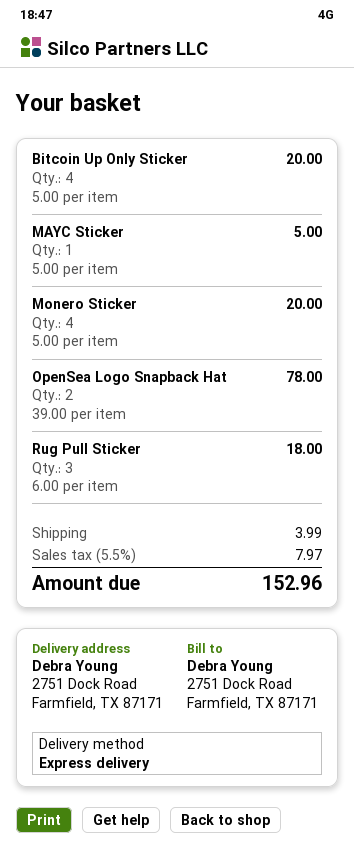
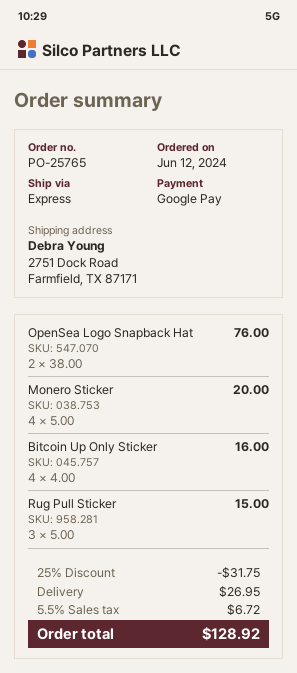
Bitcoin Up Only Sticker: 4 x 5.00 = 20.00 -> 4 x 4.00 = 16.00
MAYC Sticker: 1 x 5.00 = 5.00 -> none
OpenSea Logo Snapback Hat: 2 x 39.00 = 78.00 -> 2 x 38.00 = 76.00
Rug Pull Sticker: 3 x 6.00 = 18.00 -> 3 x 5.00 = 15.00
discount: none -> 25% = 31.75
shipping: 3.99 -> 26.95
tax: 5.5% = 7.97 -> 5.5% = 6.72
total: 152.96 -> 128.92

